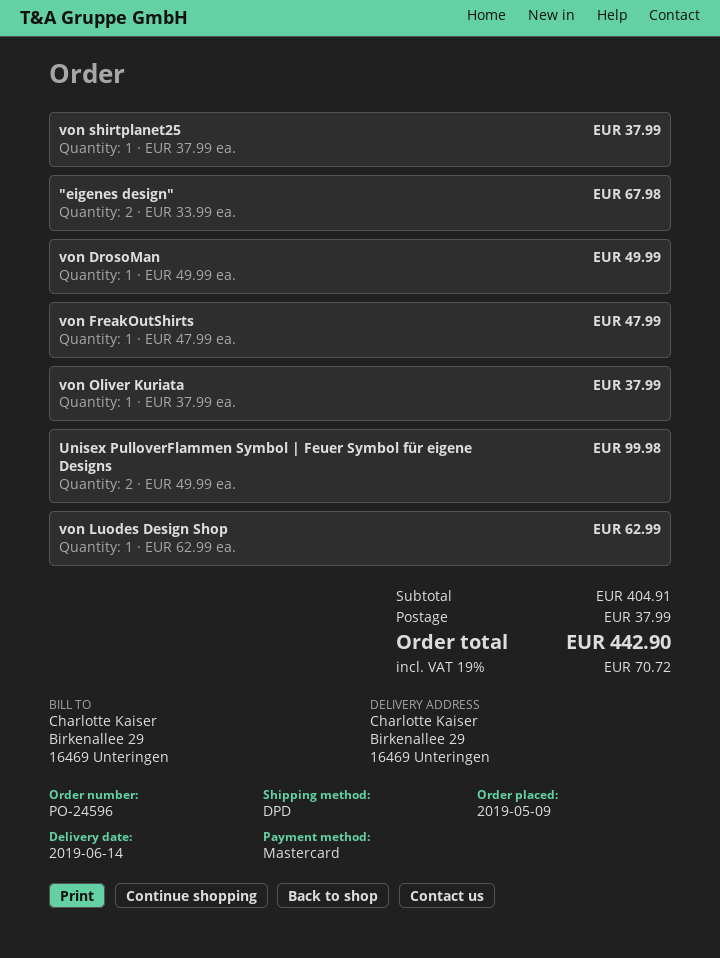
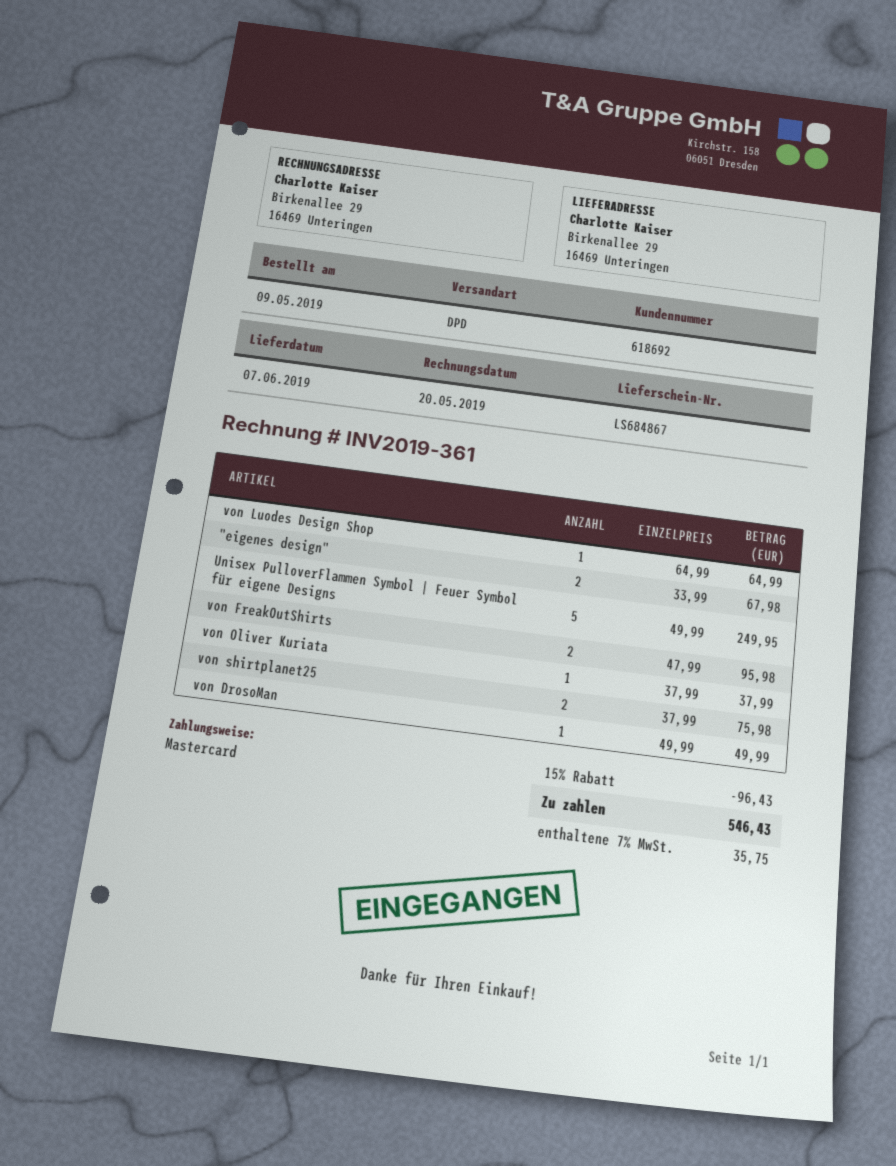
delivery date: 2019-06-14 -> 2019-06-07
von shirtplanet25: 1 x 37.99 = 37.99 -> 2 x 37.99 = 75.98
von FreakOutShirts: 1 x 47.99 = 47.99 -> 2 x 47.99 = 95.98
Unisex PulloverFlammen Symbol | Feuer Symbol für eigene Designs: 2 x 49.99 = 99.98 -> 5 x 49.99 = 249.95
von Luodes Design Shop: 1 x 62.99 = 62.99 -> 1 x 64.99 = 64.99
discount: none -> 15% = 96.43
shipping: 37.99 -> none
tax: 19% = 70.72 -> 7% = 35.75
total: 442.90 -> 546.43

